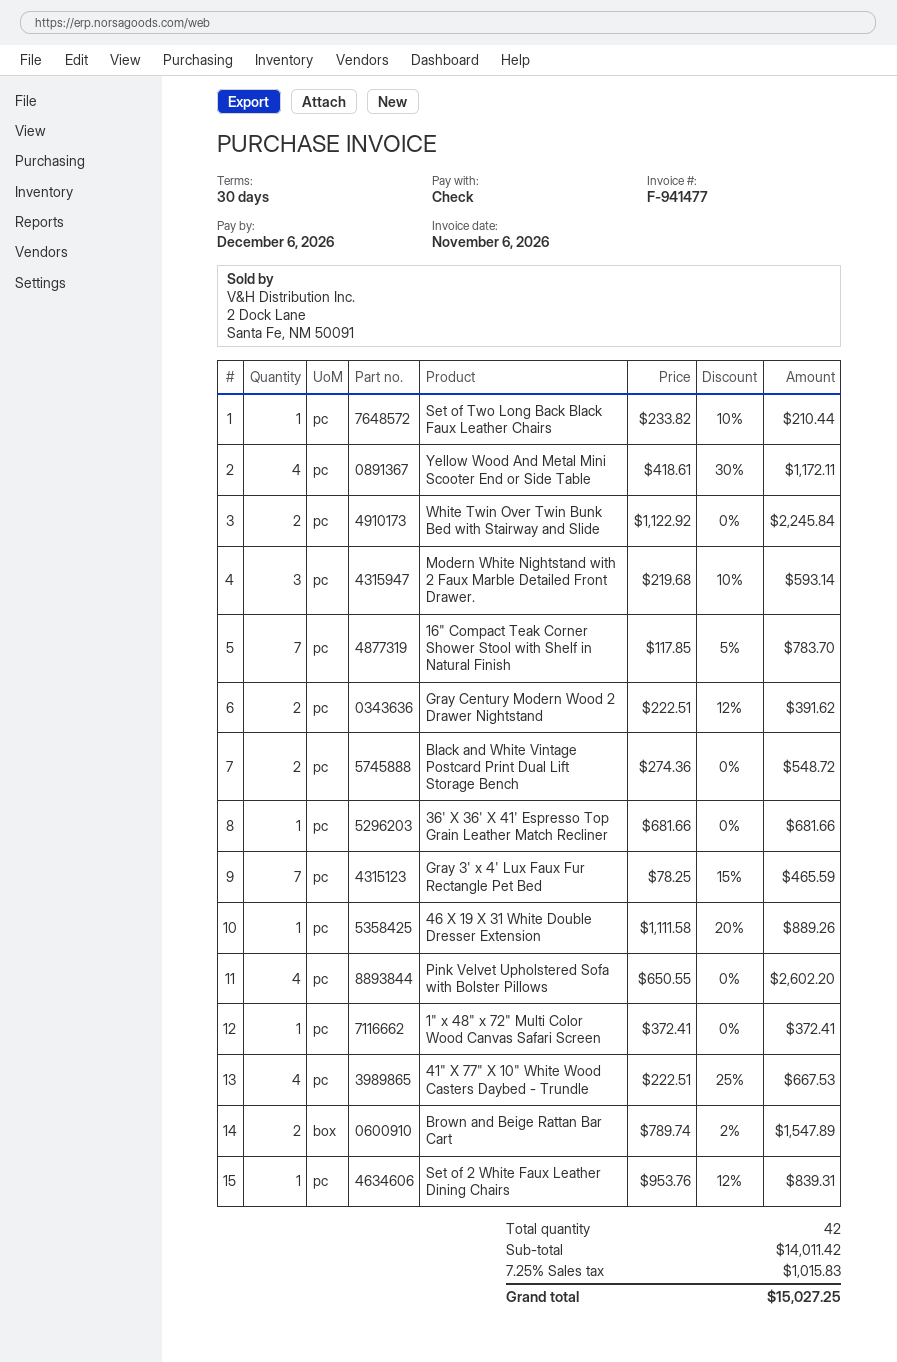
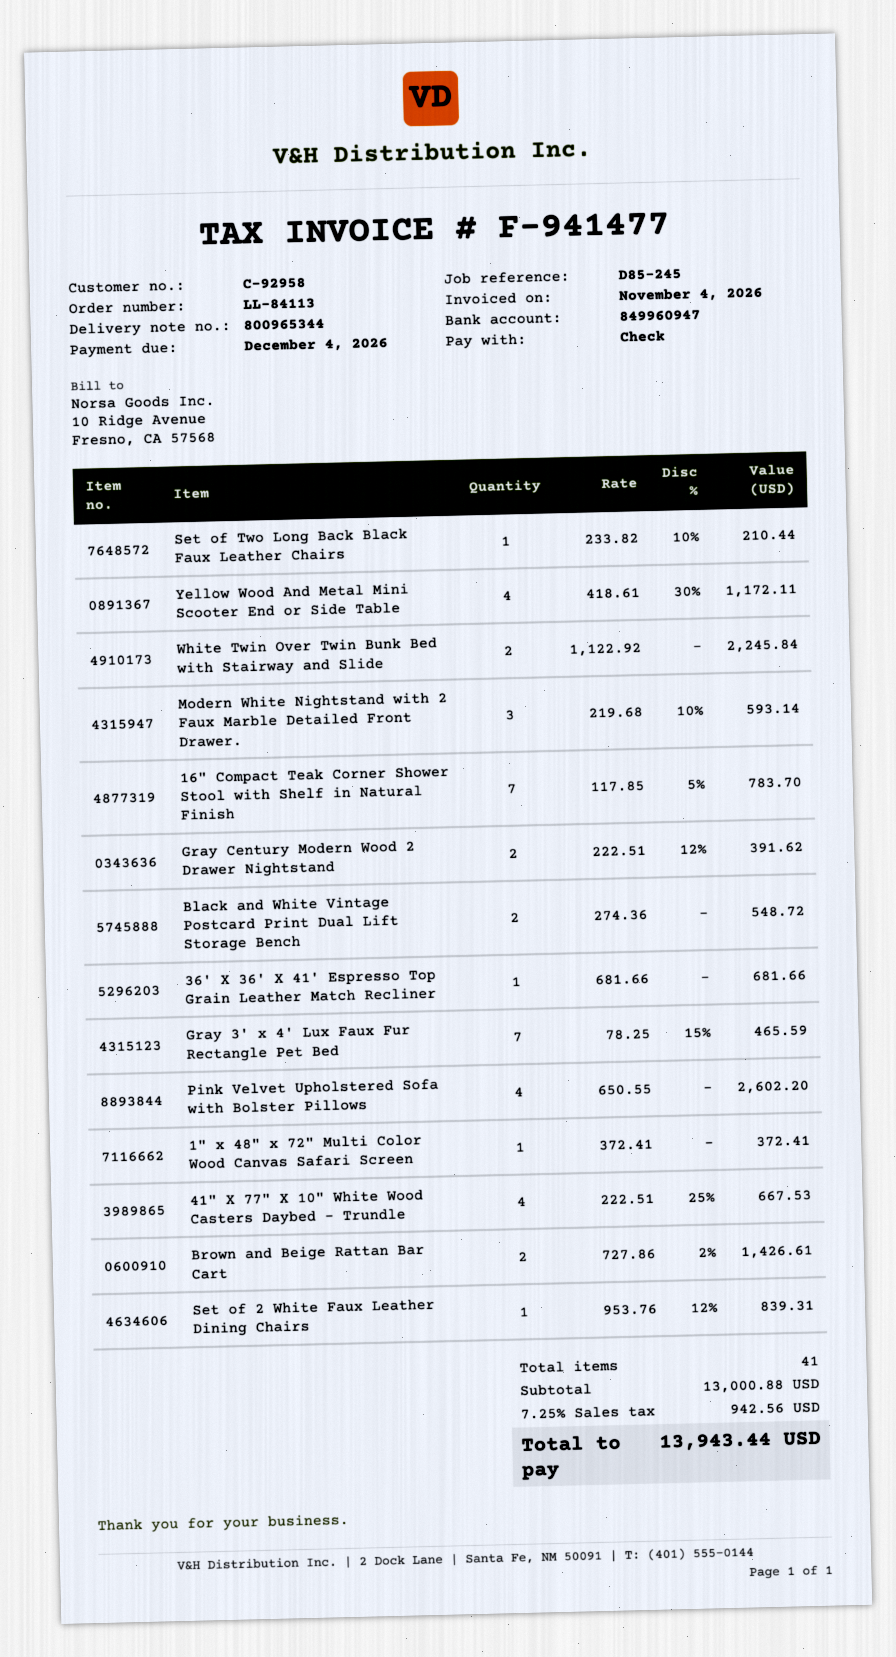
invoice date: 2026-11-06 -> 2026-11-04
due date: 2026-12-06 -> 2026-12-04
46 X 19 X 31 White Double Dresser Extension: 1 x 1111.58 - 20% = 889.26 -> none
Brown and Beige Rattan Bar Cart: 2 x 789.74 - 2% = 1547.89 -> 2 x 727.86 - 2% = 1426.61
total quantity: 42 -> 41
subtotal: 14011.42 -> 13000.88
tax: 7.25% = 1015.83 -> 7.25% = 942.56
total: 15027.25 -> 13943.44

